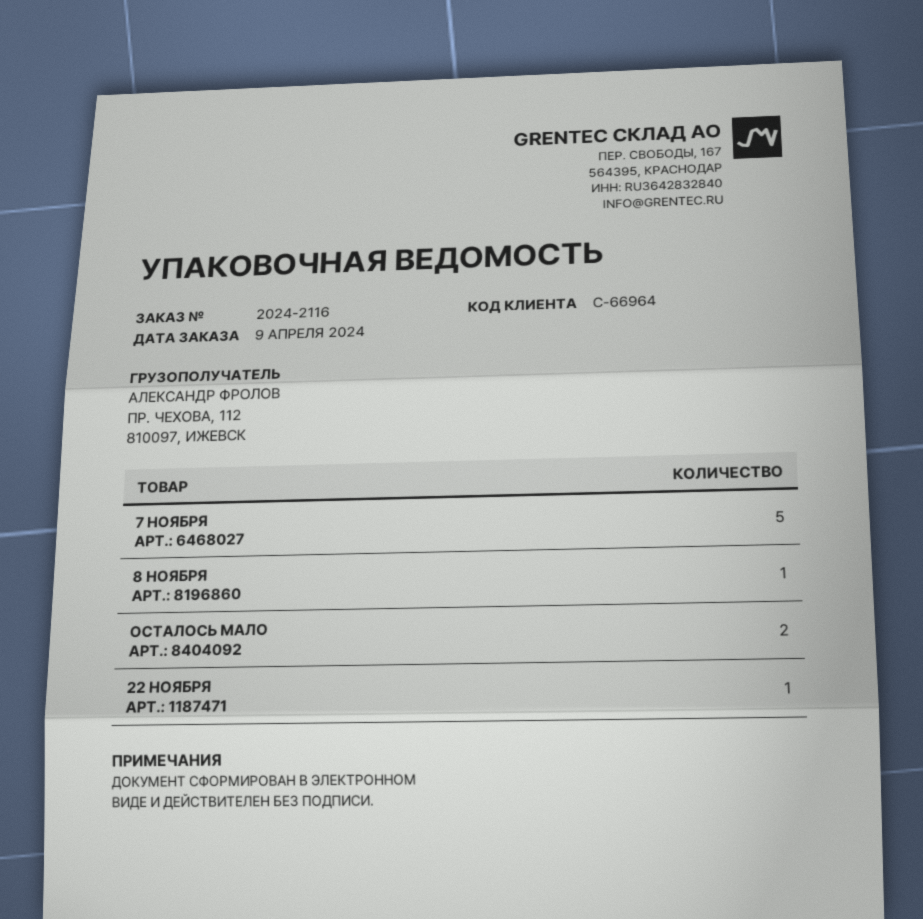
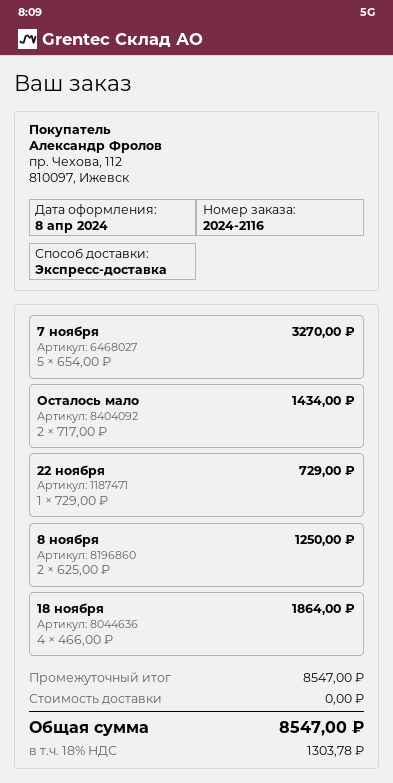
order date: 2024-04-09 -> 2024-04-08
8 НОЯБРЯ: 1 -> 2
18 ноября: none -> 4

